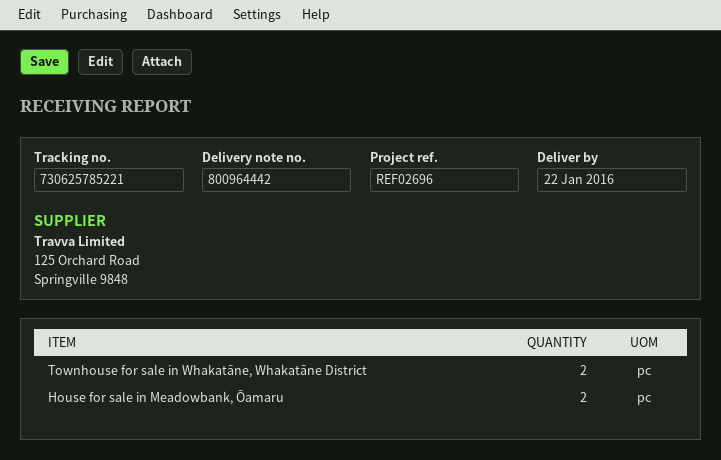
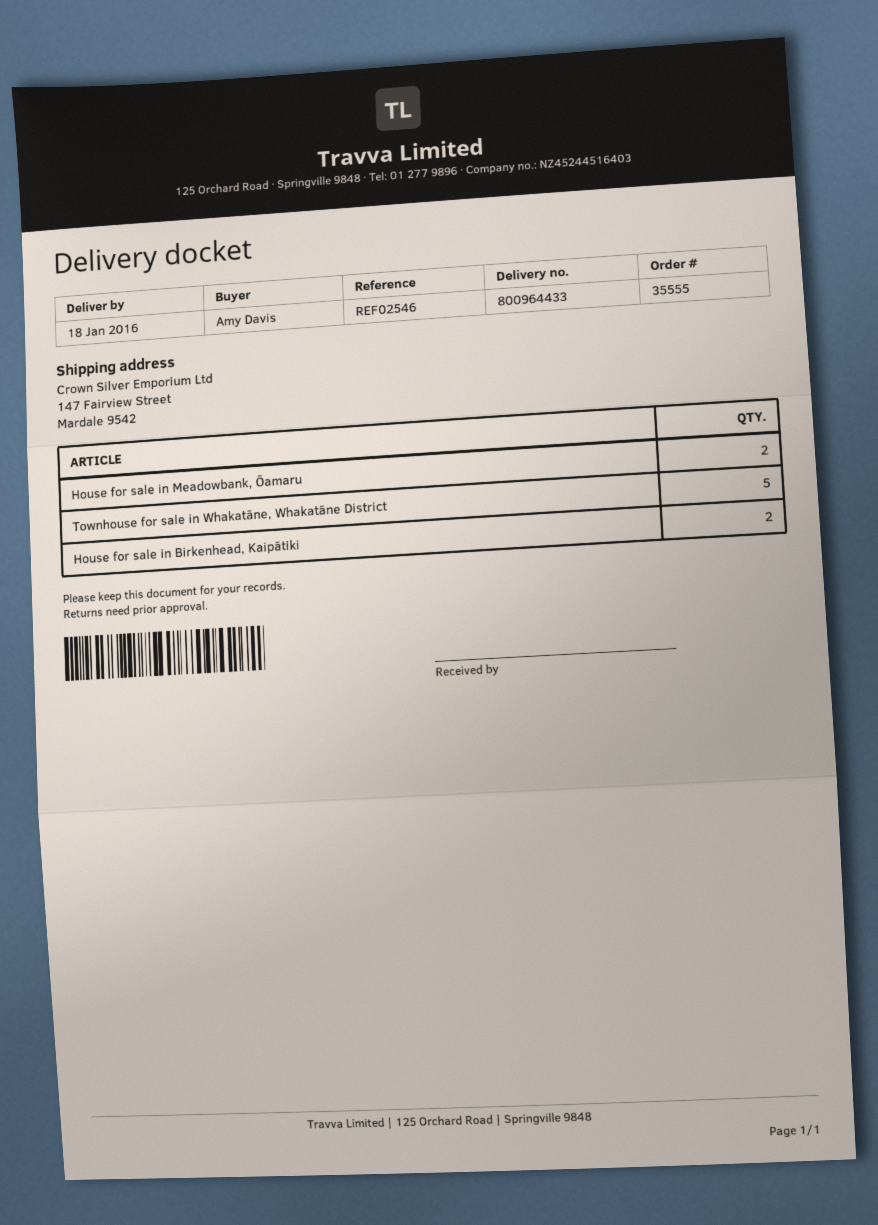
delivery note number: 800964442 -> 800964433
delivery date: 2016-01-22 -> 2016-01-18
reference: REF02696 -> REF02546
Townhouse for sale in Whakatāne, Whakatāne District: 2 -> 5
House for sale in Birkenhead, Kaipātiki: none -> 2

